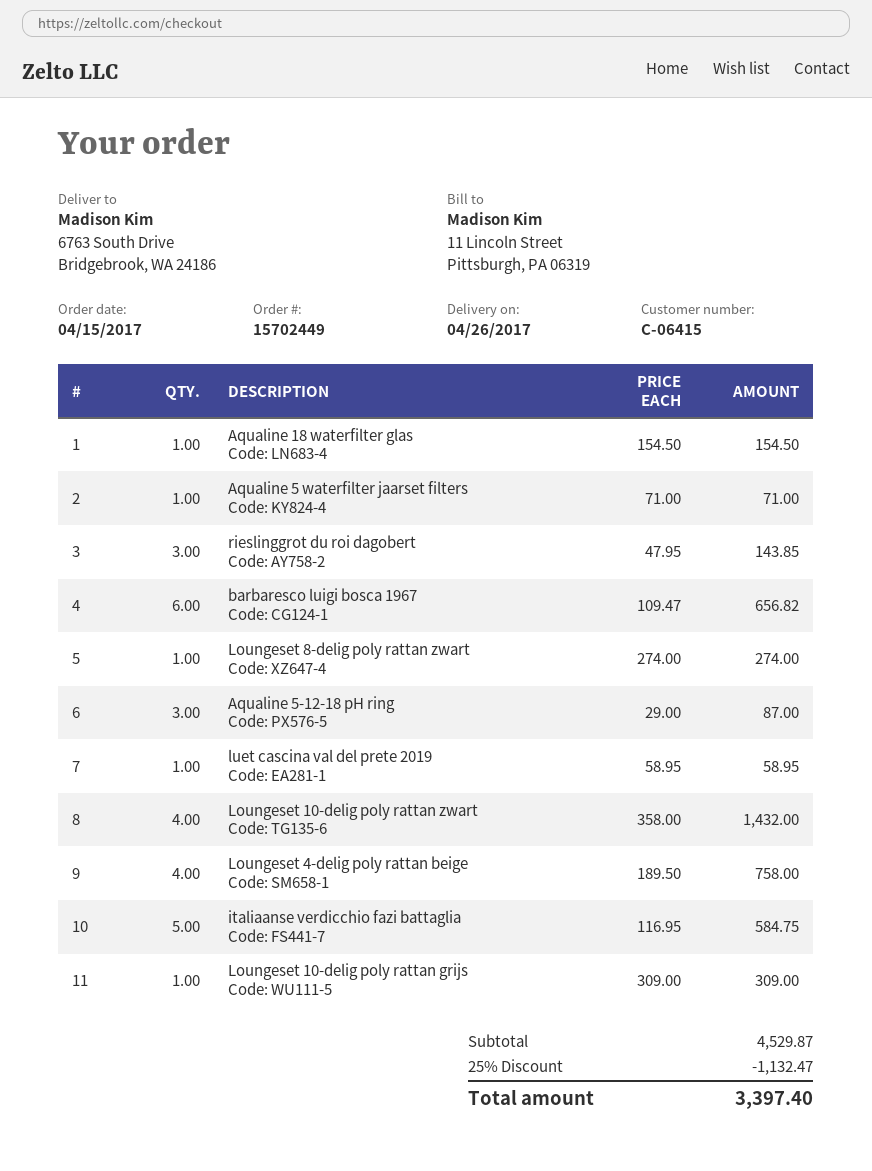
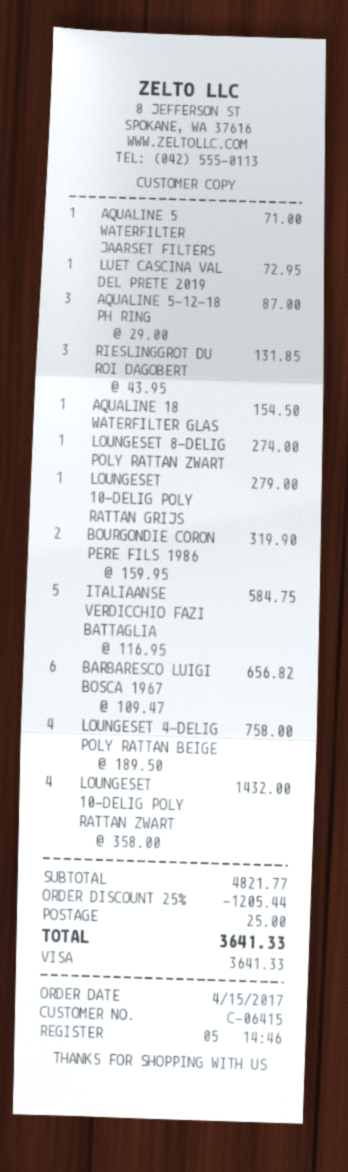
rieslinggrot du roi dagobert: 3 x 47.95 = 143.85 -> 3 x 43.95 = 131.85
luet cascina val del prete 2019: 1 x 58.95 = 58.95 -> 1 x 72.95 = 72.95
Loungeset 10-delig poly rattan grijs: 1 x 309.00 = 309.00 -> 1 x 279.00 = 279.00
BOURGONDIE CORON PERE FILS 1986: none -> 2 x 159.95 = 319.90
subtotal: 4529.87 -> 4821.77
discount: 25% = 1132.47 -> 25% = 1205.44
shipping: none -> 25.00
total: 3397.40 -> 3641.33

